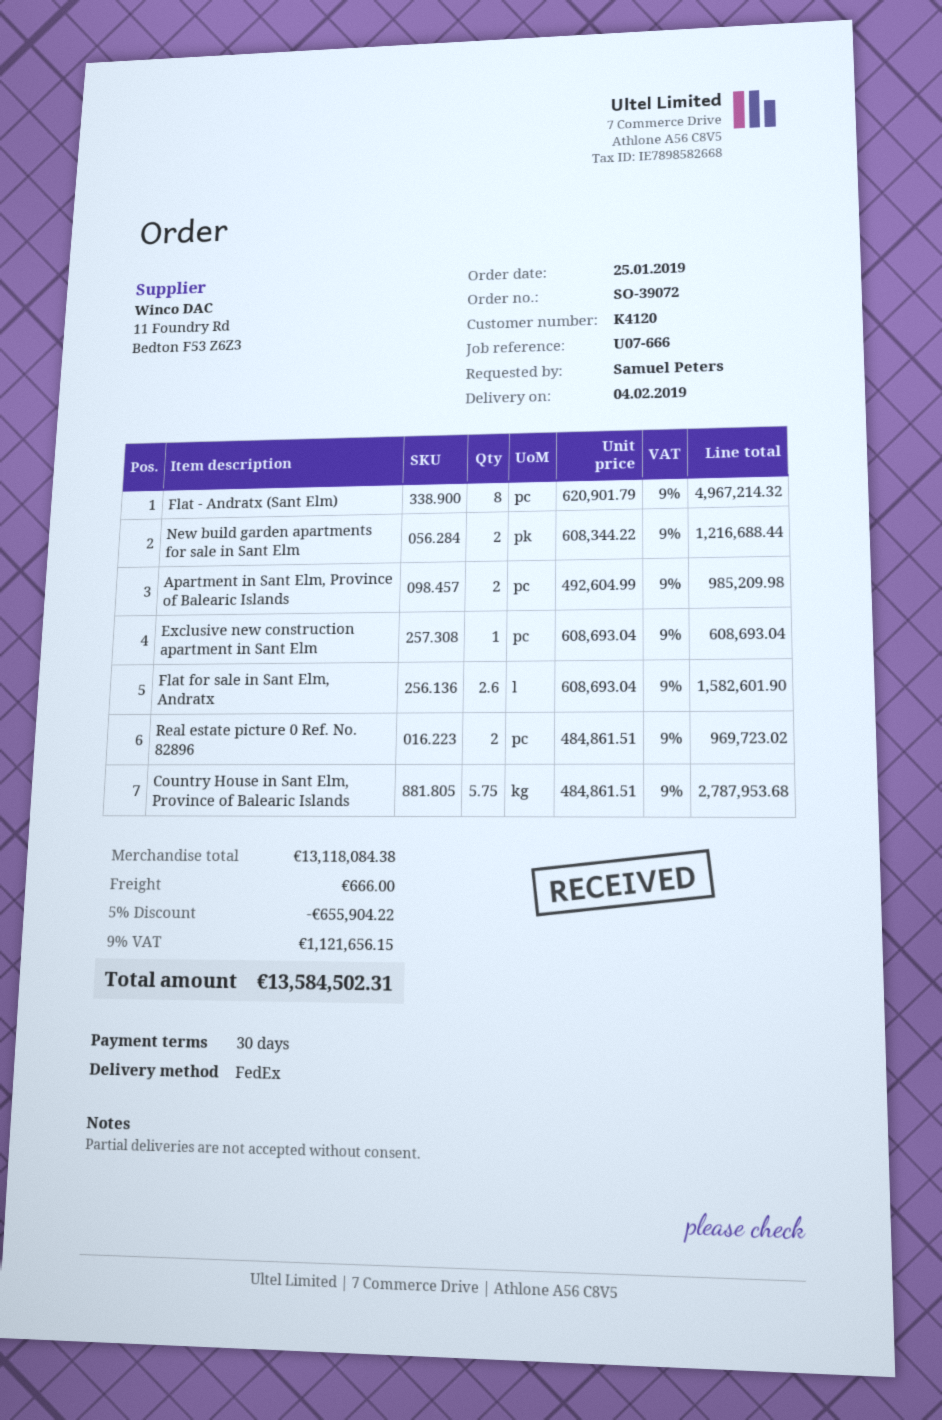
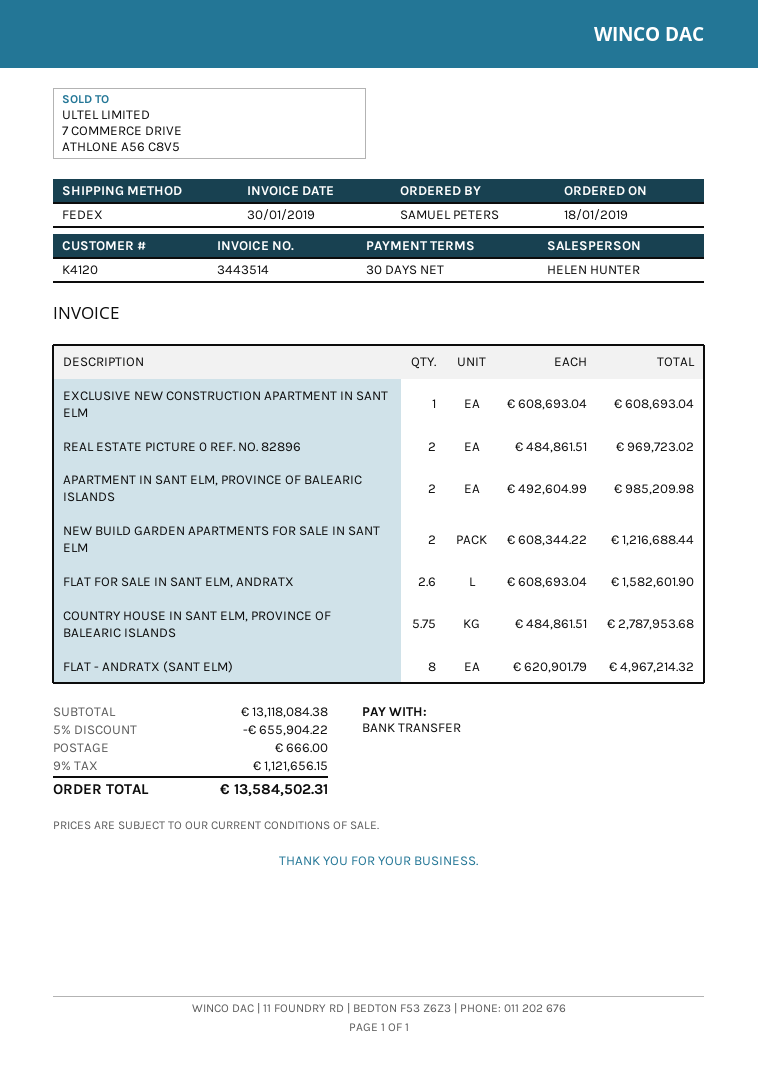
order date: 2019-01-25 -> 2019-01-18

